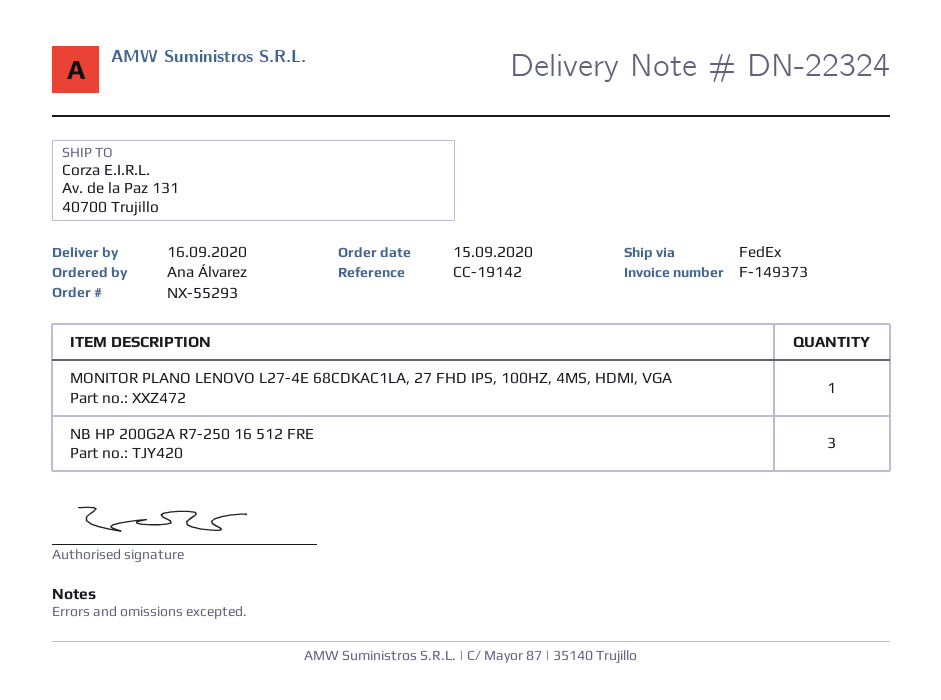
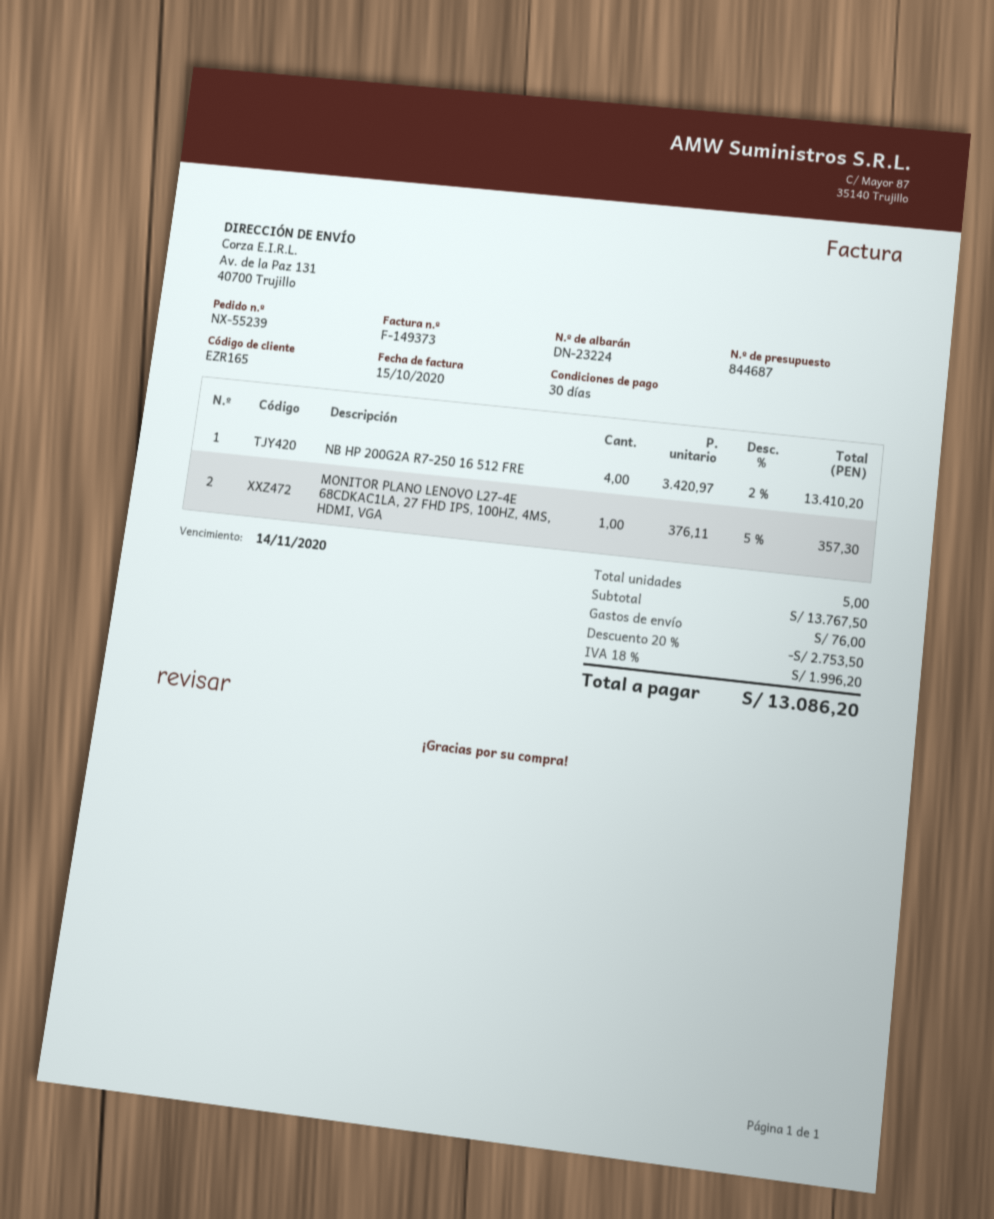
order number: NX-55293 -> NX-55239
delivery note number: DN-22324 -> DN-23224
NB HP 200G2A R7-250 16 512 FRE: 3 -> 4

